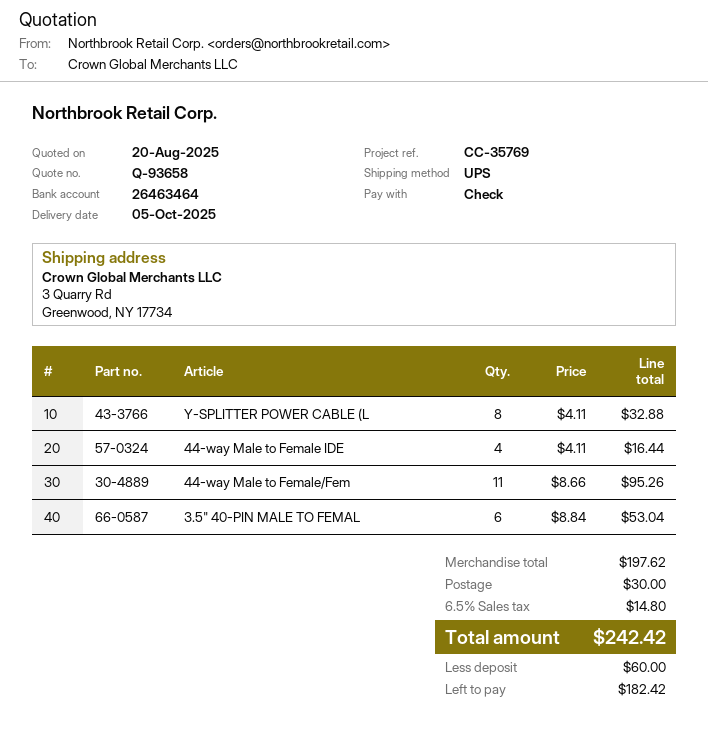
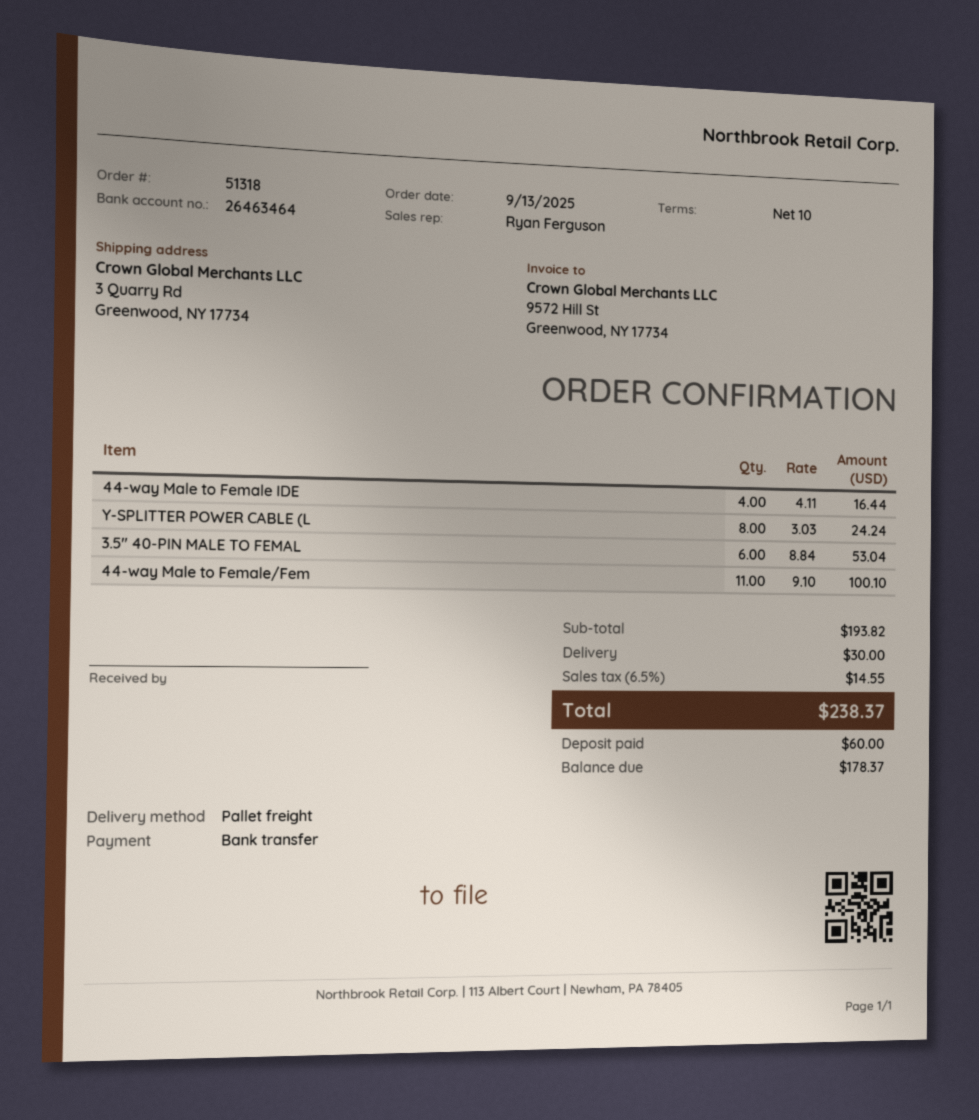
payment method: cheque -> bank transfer
shipping method: UPS -> pallet freight
Y-SPLITTER POWER CABLE (L: 8 x 4.11 = 32.88 -> 8 x 3.03 = 24.24
44-way Male to Female/Fem: 11 x 8.66 = 95.26 -> 11 x 9.10 = 100.10
subtotal: 197.62 -> 193.82
tax: 6.5% = 14.80 -> 6.5% = 14.55
total: 242.42 -> 238.37
balance: 182.42 -> 178.37

